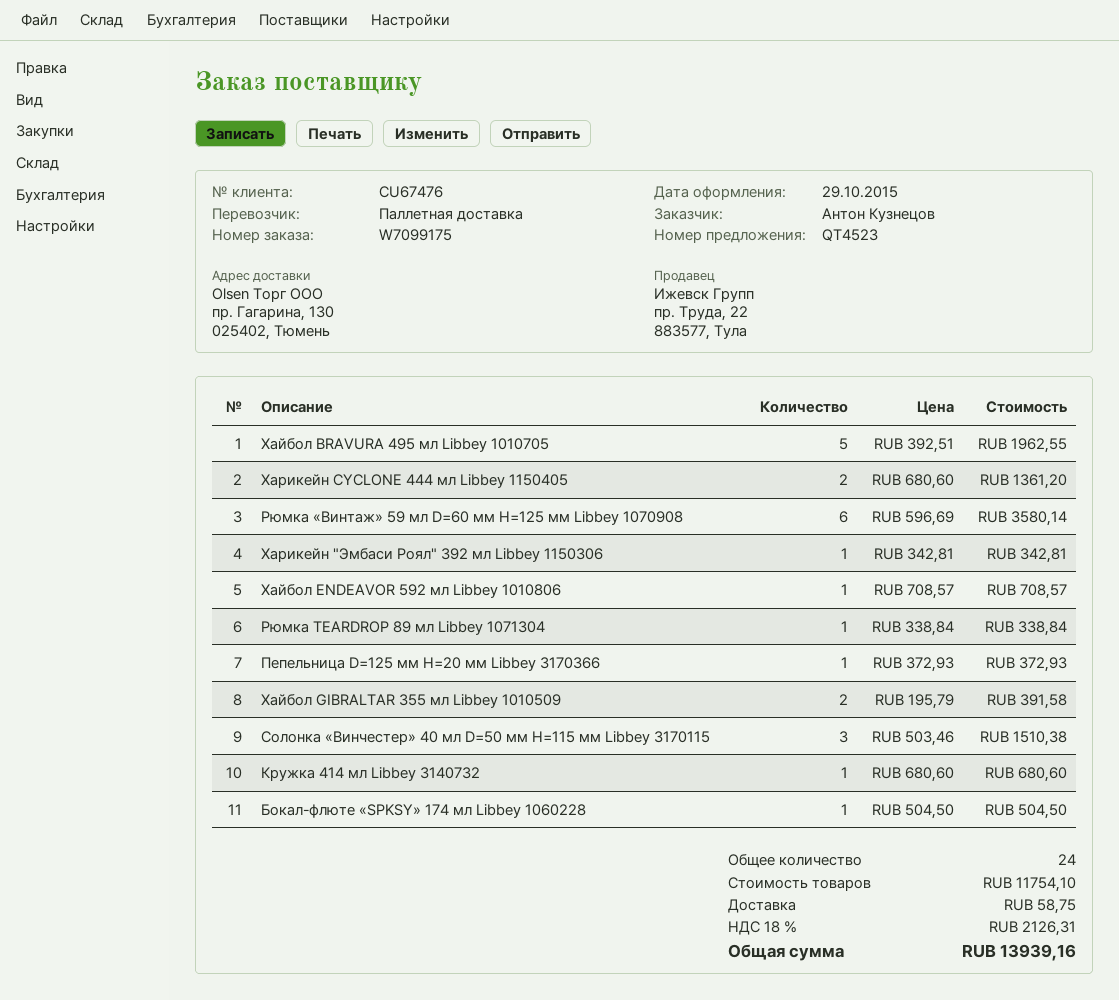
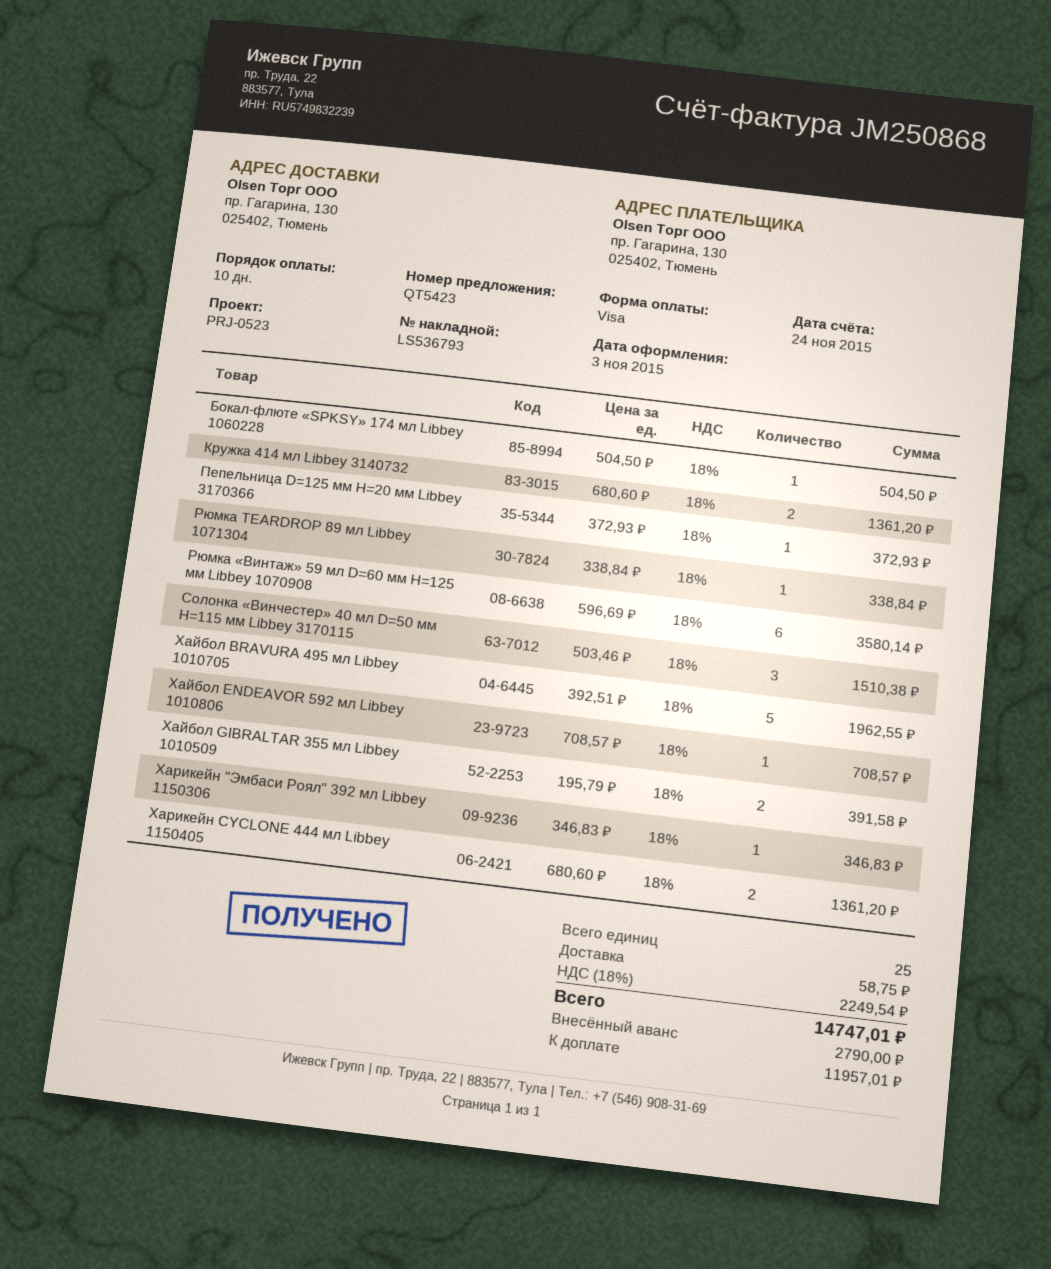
quote number: QT4523 -> QT5423
order date: 2015-10-29 -> 2015-11-03
Харикейн "Эмбаси Роял" 392 мл Libbey 1150306: 1 x 342.81 = 342.81 -> 1 x 346.83 = 346.83
Кружка 414 мл Libbey 3140732: 1 x 680.60 = 680.60 -> 2 x 680.60 = 1361.20
total quantity: 24 -> 25
tax: 18% = 2126.31 -> 18% = 2249.54
total: 13939.16 -> 14747.01

